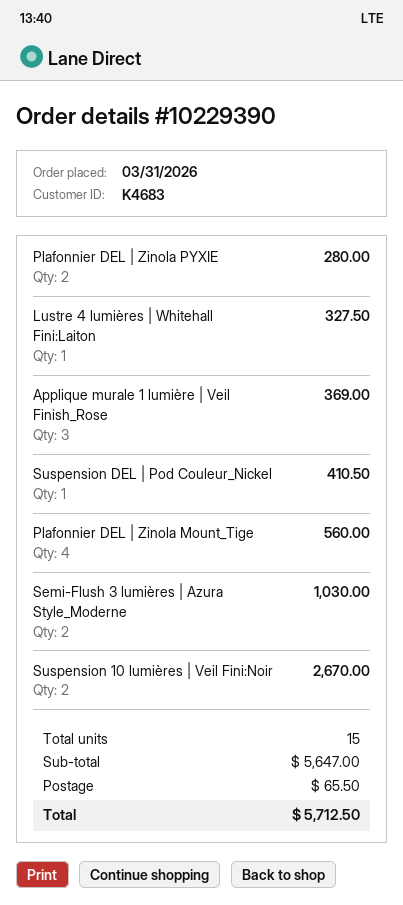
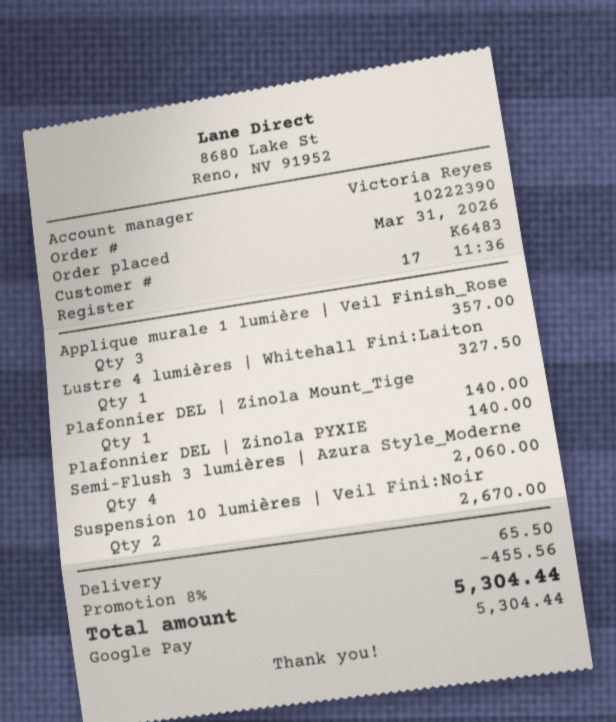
order number: 10229390 -> 10222390
customer number: K4683 -> K6483
Plafonnier DEL | Zinola PYXIE: 2 for 280.00 -> 1 for 140.00
Applique murale 1 lumière | Veil Finish_Rose: 3 for 369.00 -> 3 for 357.00
Suspension DEL | Pod Couleur_Nickel: 1 for 410.50 -> none
Plafonnier DEL | Zinola Mount_Tige: 4 for 560.00 -> 1 for 140.00
Semi-Flush 3 lumières | Azura Style_Moderne: 2 for 1030.00 -> 4 for 2060.00
discount: none -> 8% = 455.56
total: 5712.50 -> 5304.44

